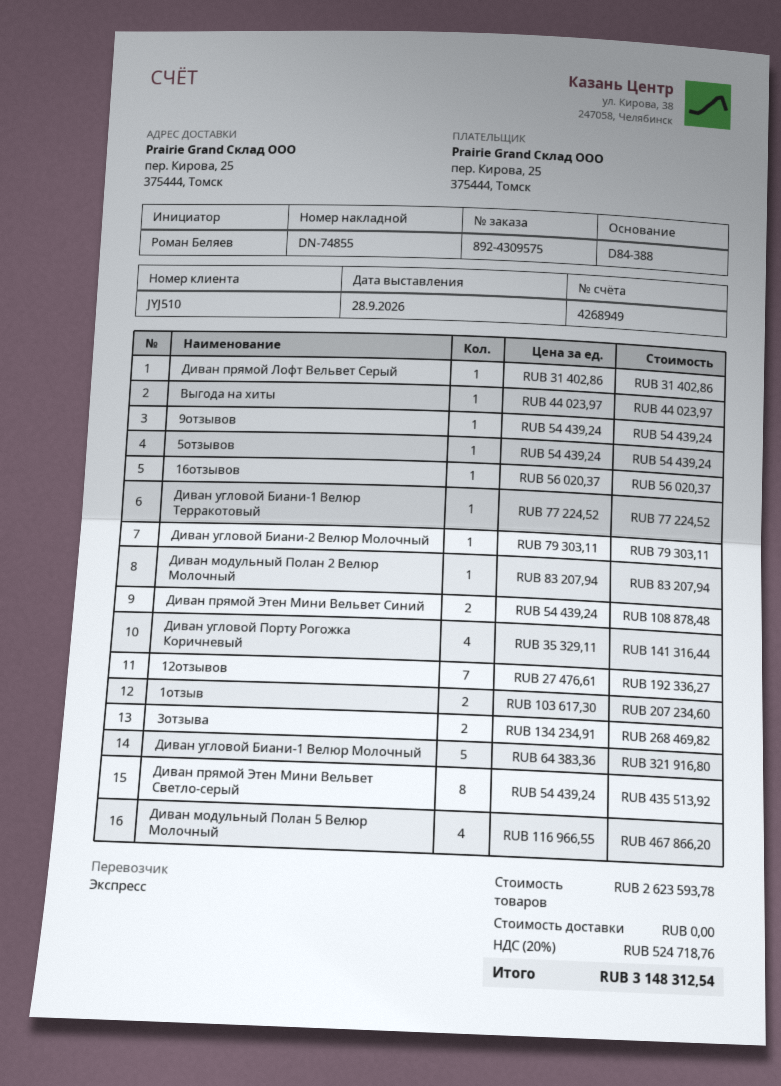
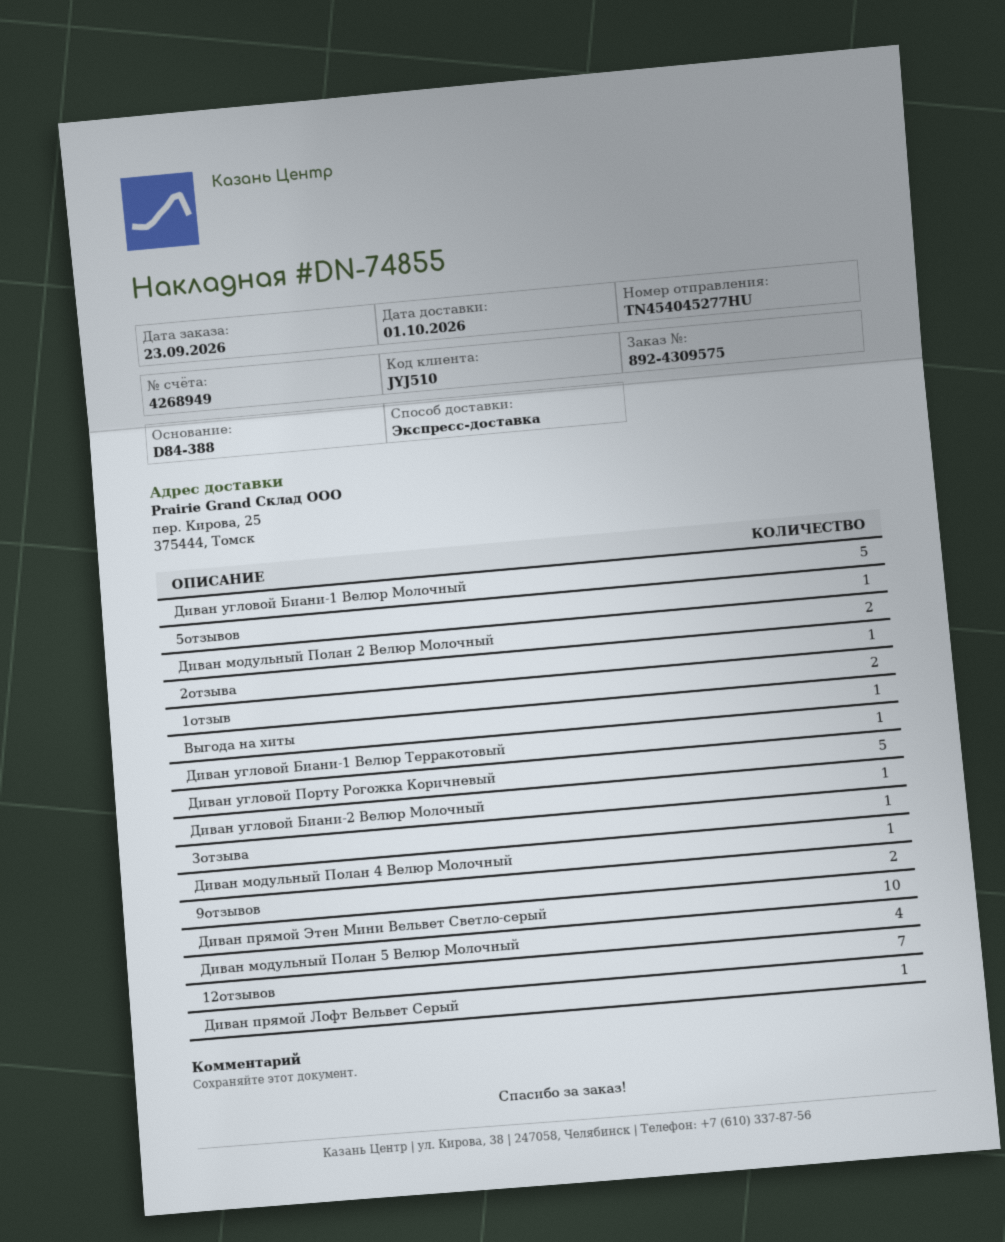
9отзывов: 1 -> 2
16отзывов: 1 -> none
Диван модульный Полан 2 Велюр Молочный: 1 -> 2
Диван прямой Этен Мини Вельвет Синий: 2 -> none
Диван угловой Порту Рогожка Коричневый: 4 -> 5
3отзыва: 2 -> 1
Диван прямой Этен Мини Вельвет Светло-серый: 8 -> 10
2отзыва: none -> 1
Диван модульный Полан 4 Велюр Молочный: none -> 1

